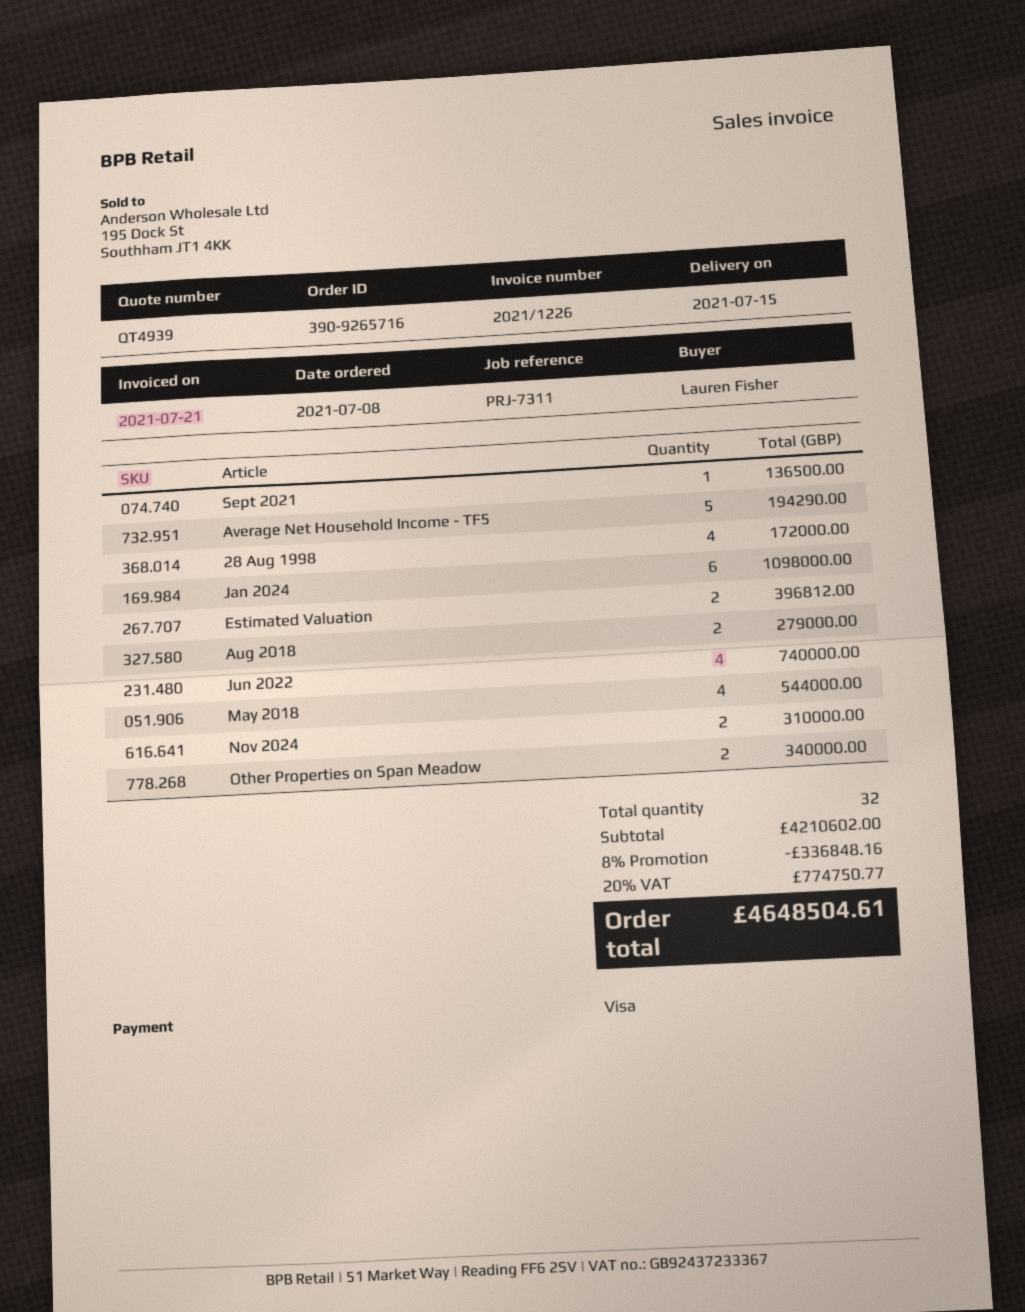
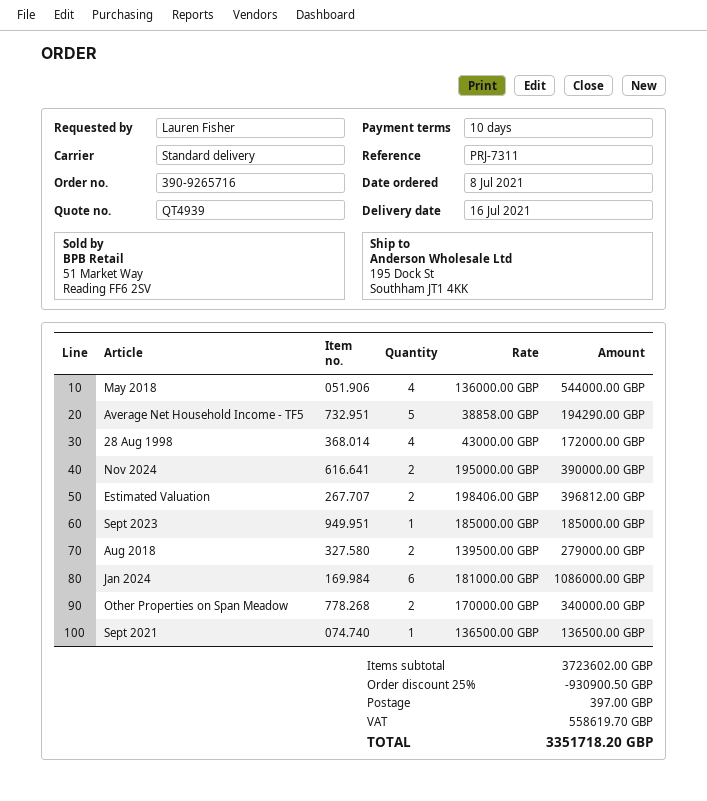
delivery date: 2021-07-15 -> 2021-07-16
Jan 2024: 6 for 1098000.00 -> 6 for 1086000.00
Jun 2022: 4 for 740000.00 -> none
Nov 2024: 2 for 310000.00 -> 2 for 390000.00
Sept 2023: none -> 1 for 185000.00
subtotal: 4210602.00 -> 3723602.00
discount: 8% = 336848.16 -> 25% = 930900.50
shipping: none -> 397.00
tax: 774750.77 -> 558619.70
total: 4648504.61 -> 3351718.20

